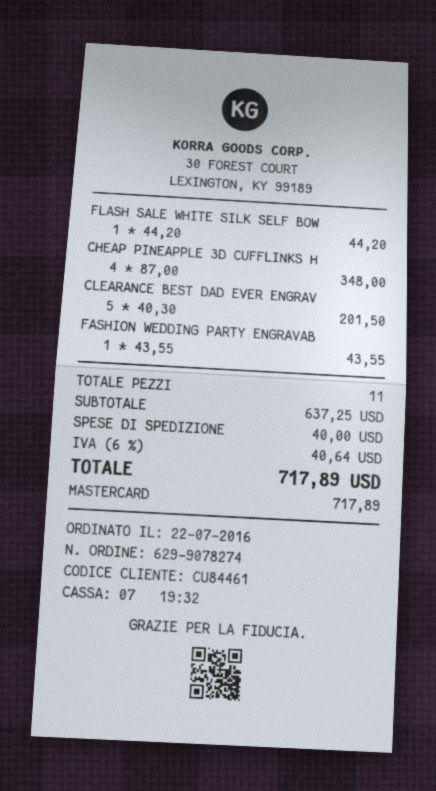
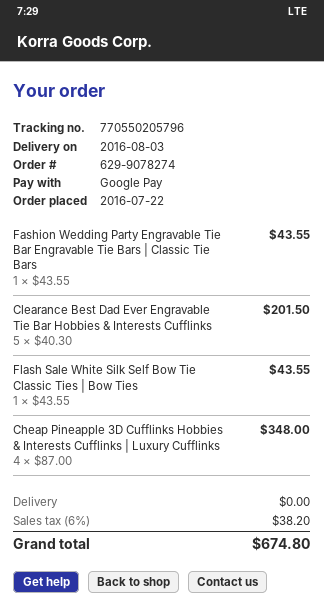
payment method: Mastercard -> Google Pay
FLASH SALE WHITE SILK SELF BOW: 1 x 44.20 = 44.20 -> 1 x 43.55 = 43.55
shipping: 40.00 -> 0.00
tax: 6% = 40.64 -> 6% = 38.20
total: 717.89 -> 674.80

